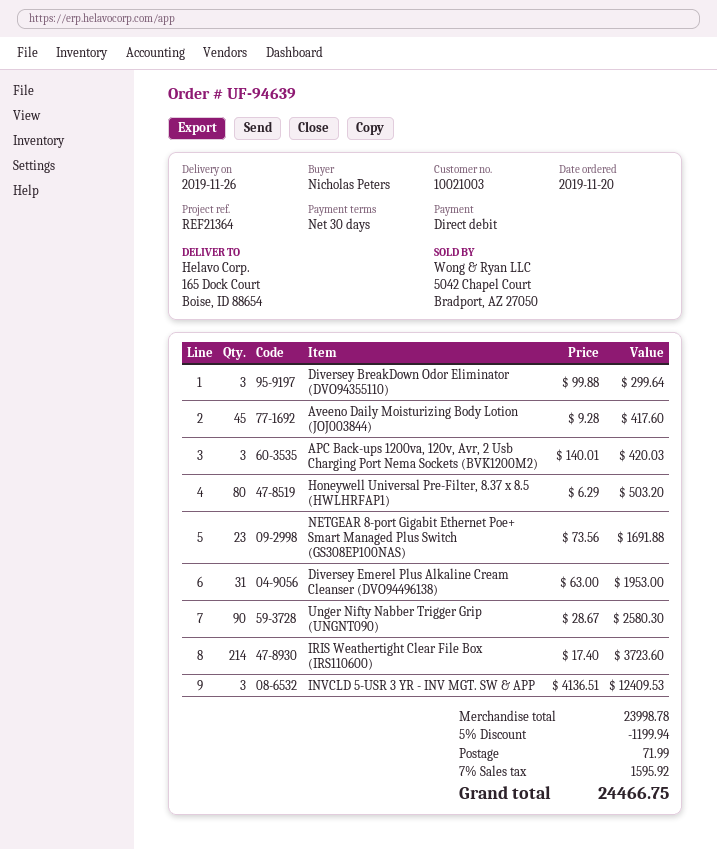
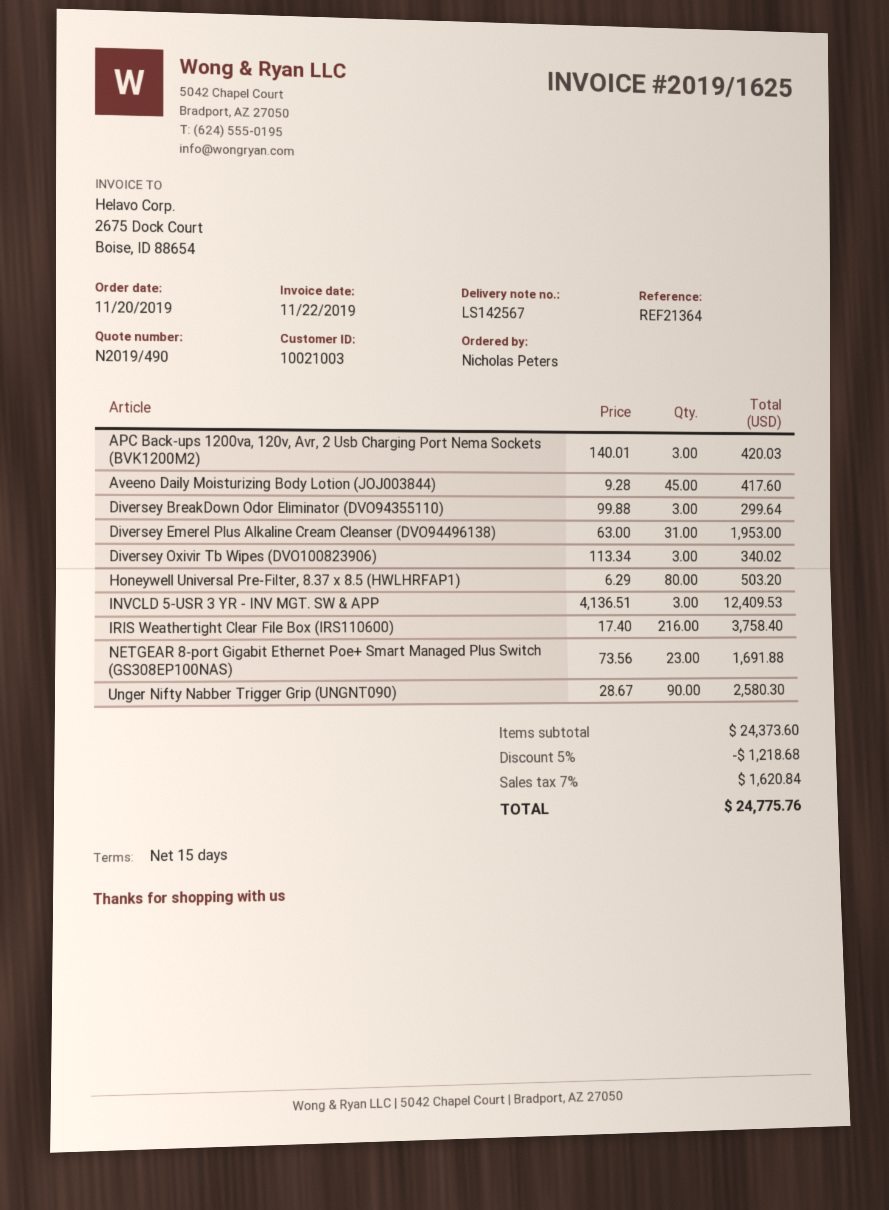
payment terms: 30 days -> 15 days
IRIS Weathertight Clear File Box (IRS110600): 214 x 17.40 = 3723.60 -> 216 x 17.40 = 3758.40
Diversey Oxivir Tb Wipes (DVO100823906): none -> 3 x 113.34 = 340.02
subtotal: 23998.78 -> 24373.60
discount: 5% = 1199.94 -> 5% = 1218.68
shipping: 71.99 -> none
tax: 7% = 1595.92 -> 7% = 1620.84
total: 24466.75 -> 24775.76

